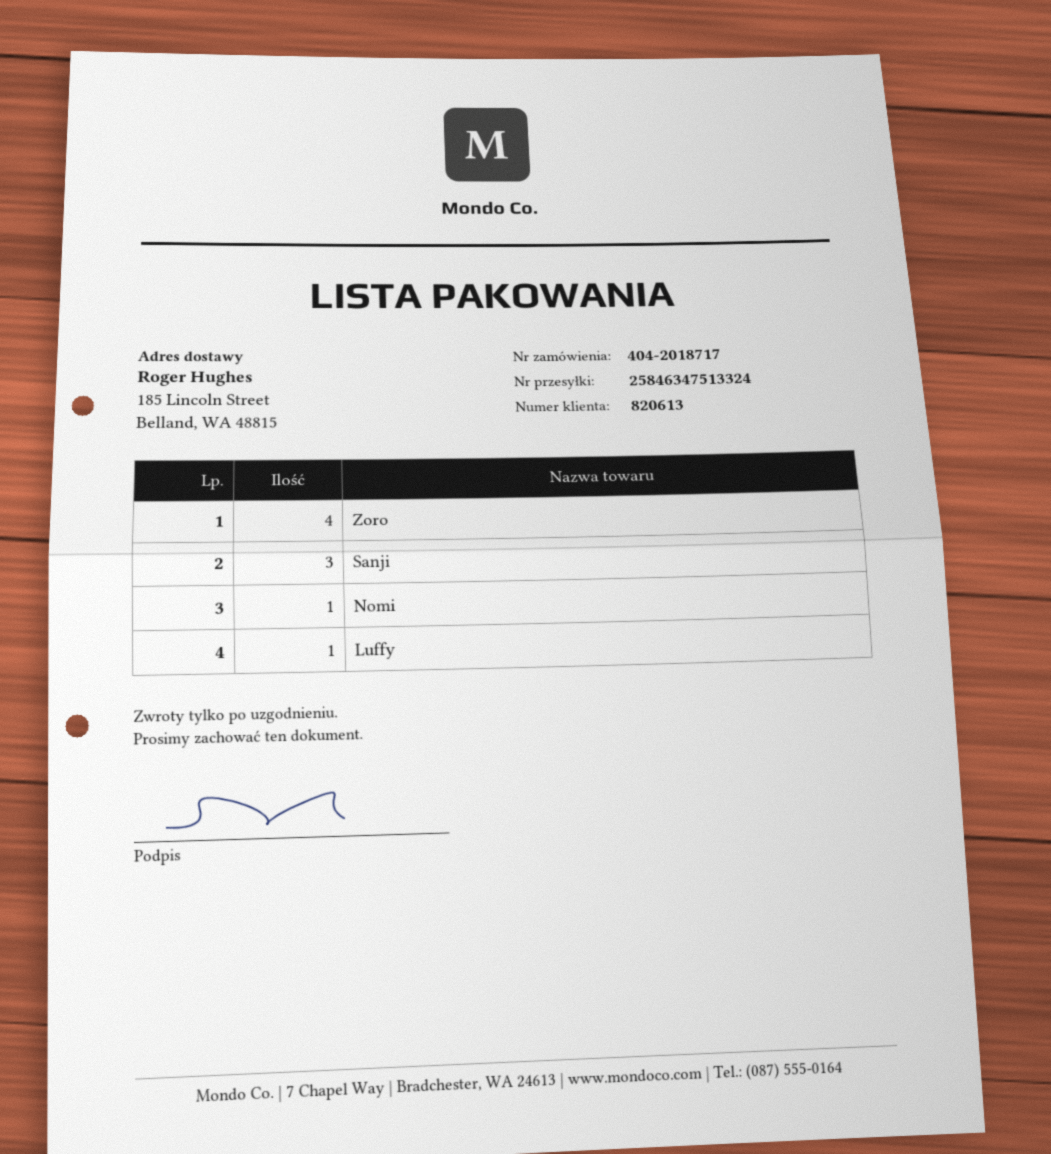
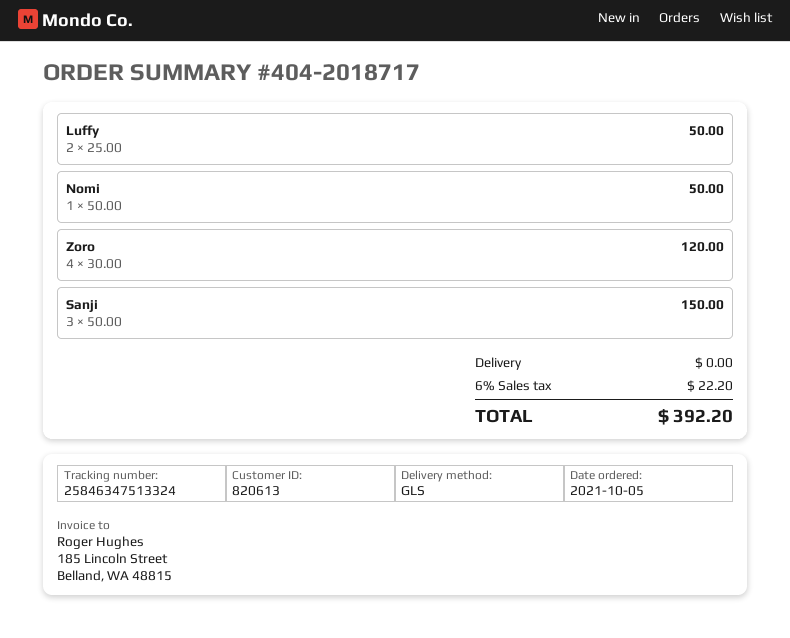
Luffy: 1 -> 2

